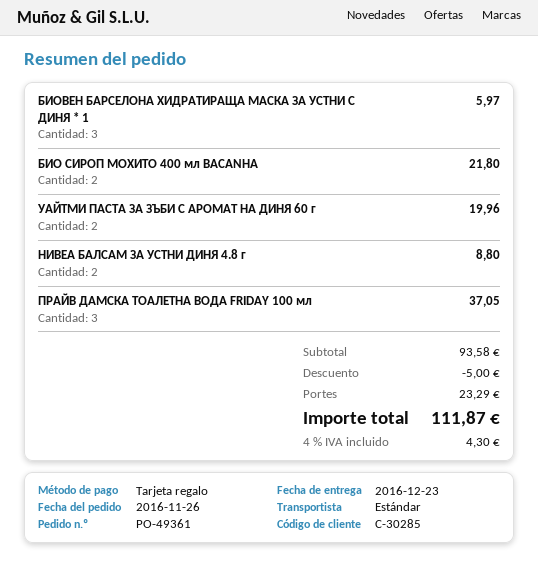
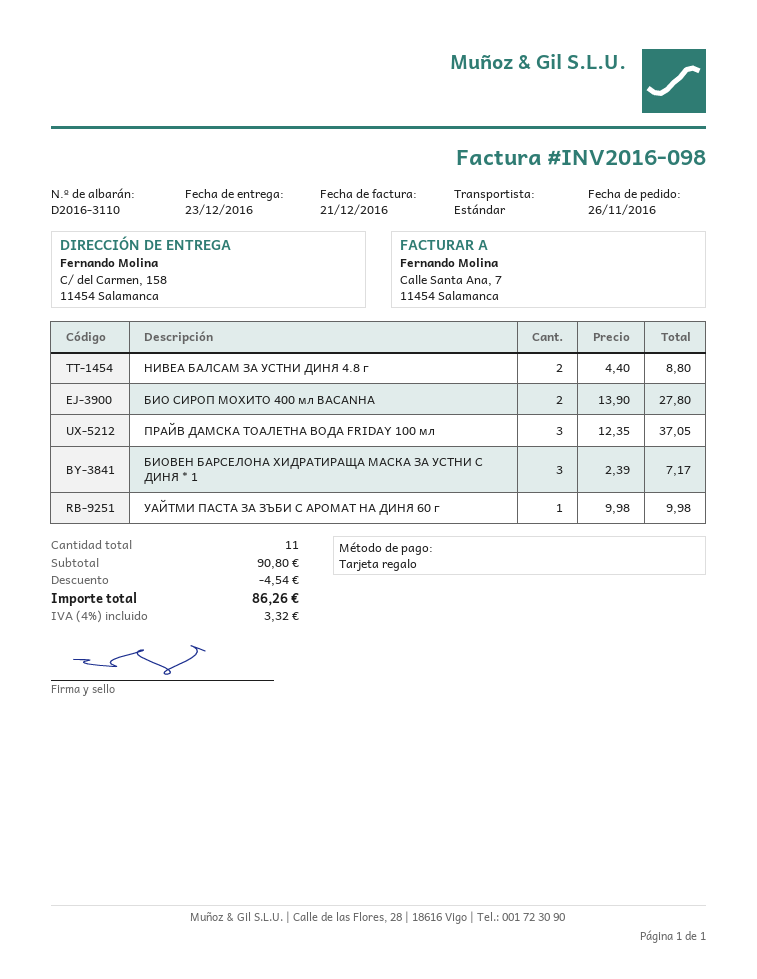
БИОВЕН БАРСЕЛОНА ХИДРАТИРАЩА МАСКА ЗА УСТНИ С ДИНЯ * 1: 3 for 5.97 -> 3 for 7.17
БИО СИРОП МОХИТО 400 мл BACANHA: 2 for 21.80 -> 2 for 27.80
УАЙТМИ ПАСТА ЗА ЗЪБИ С АРОМАТ НА ДИНЯ 60 г: 2 for 19.96 -> 1 for 9.98
subtotal: 93.58 -> 90.80
discount: 5.00 -> 4.54
shipping: 23.29 -> none
tax: 4% = 4.30 -> 4% = 3.32
total: 111.87 -> 86.26

